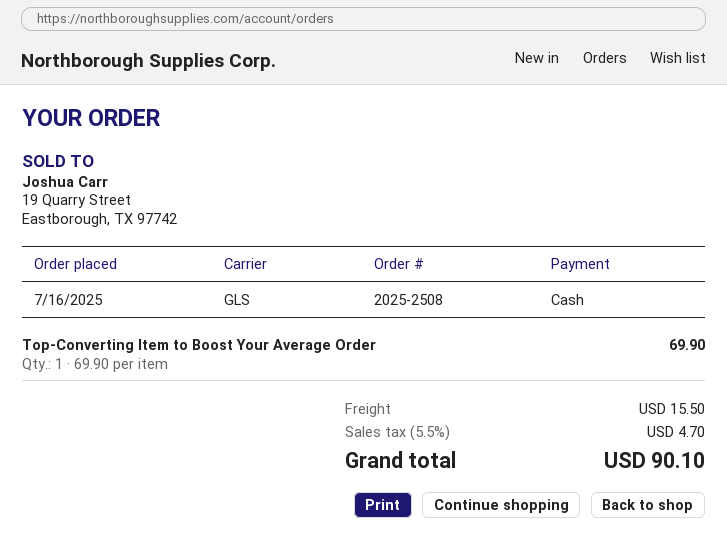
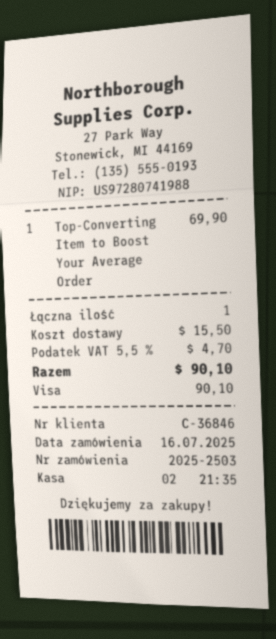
order number: 2025-2508 -> 2025-2503
payment method: cash -> Visa

